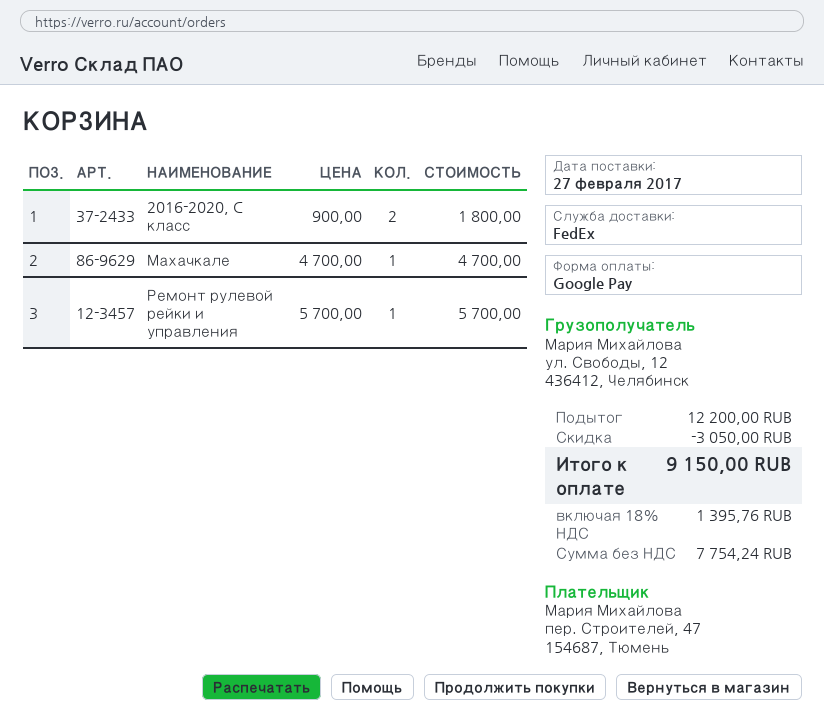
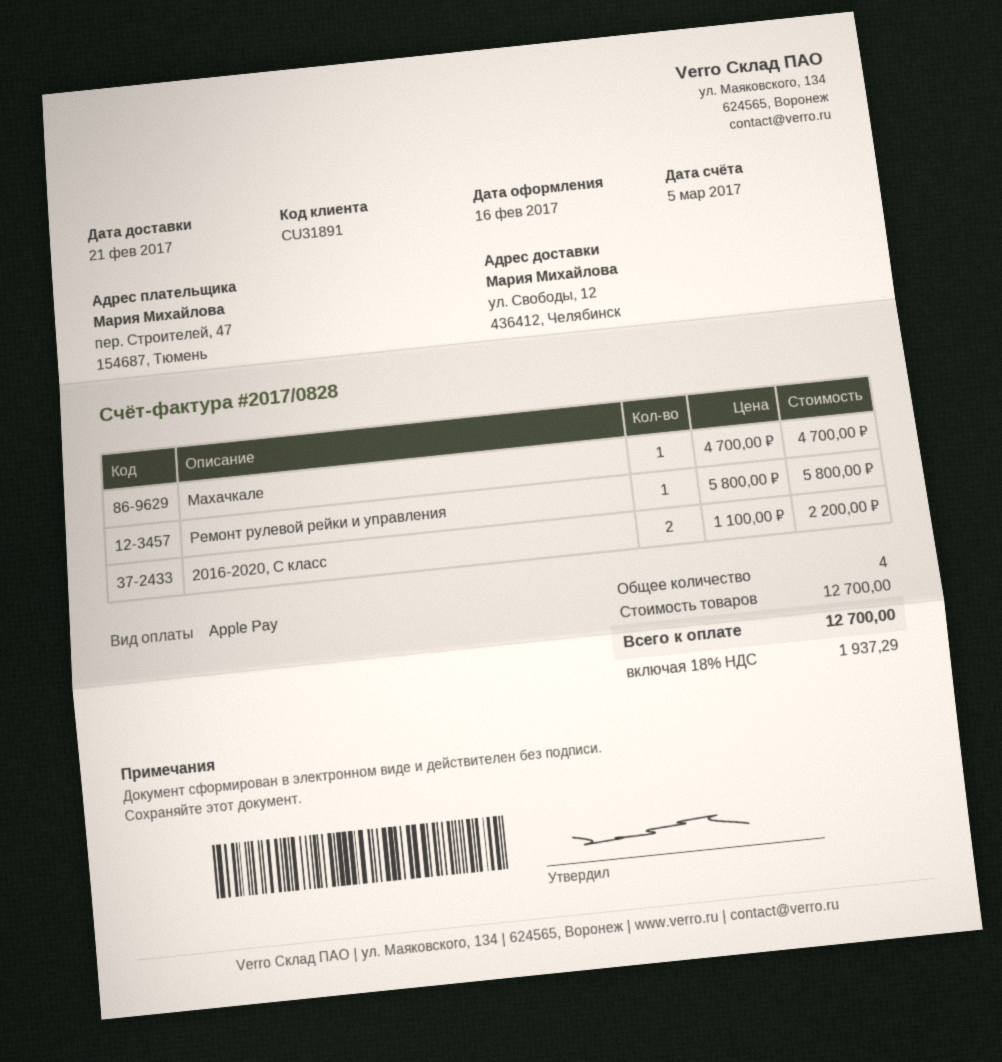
delivery date: 2017-02-27 -> 2017-02-21
payment method: Google Pay -> Apple Pay
2016-2020, C класс: 2 x 900.00 = 1800.00 -> 2 x 1100.00 = 2200.00
Ремонт рулевой рейки и управления: 1 x 5700.00 = 5700.00 -> 1 x 5800.00 = 5800.00
subtotal: 12200.00 -> 12700.00
discount: 3050.00 -> none
tax: 18% = 1395.76 -> 18% = 1937.29
total: 9150.00 -> 12700.00

